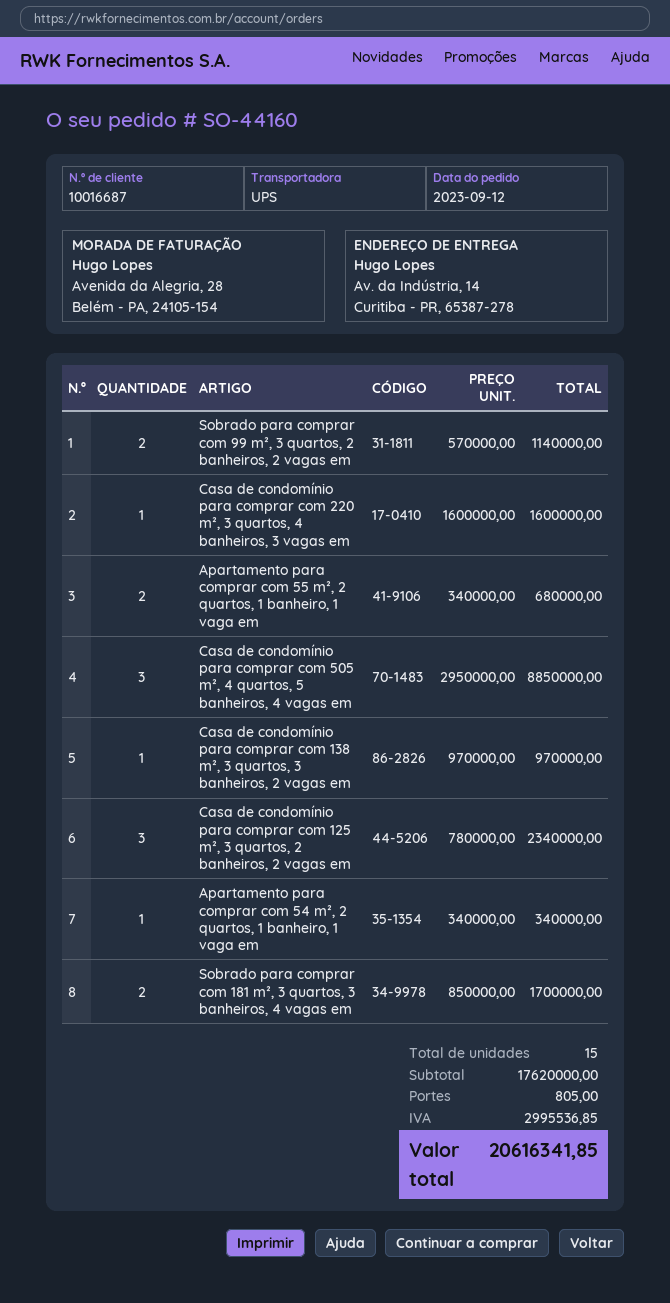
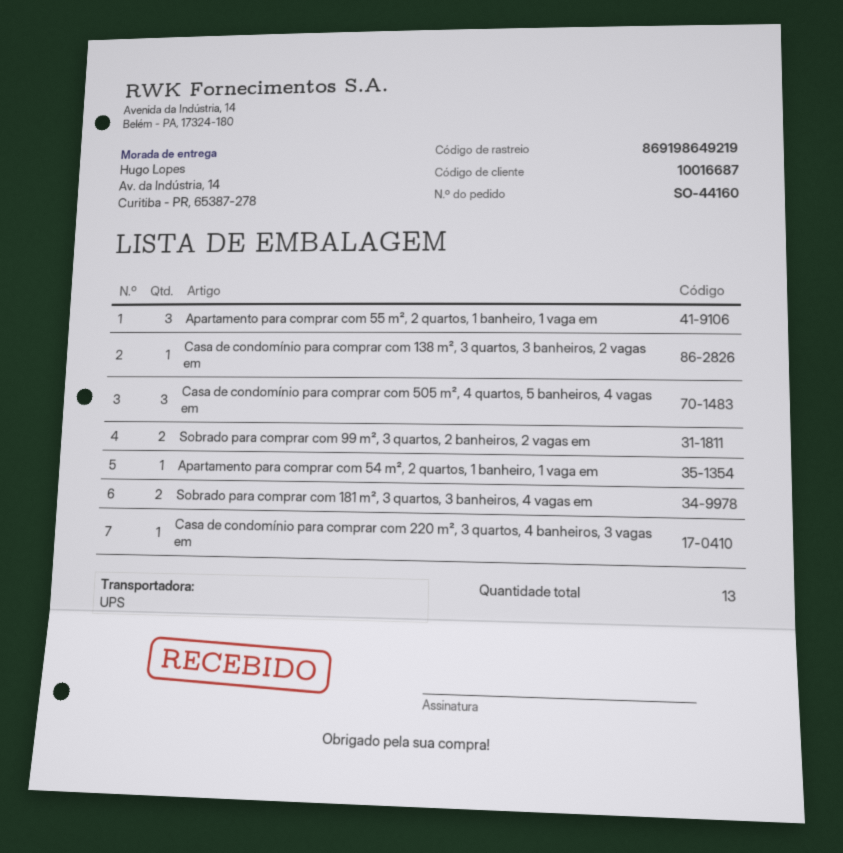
Apartamento para comprar com 55 m², 2 quartos, 1 banheiro, 1 vaga em: 2 -> 3
Casa de condomínio para comprar com 125 m², 3 quartos, 2 banheiros, 2 vagas em: 3 -> none
total quantity: 15 -> 13

